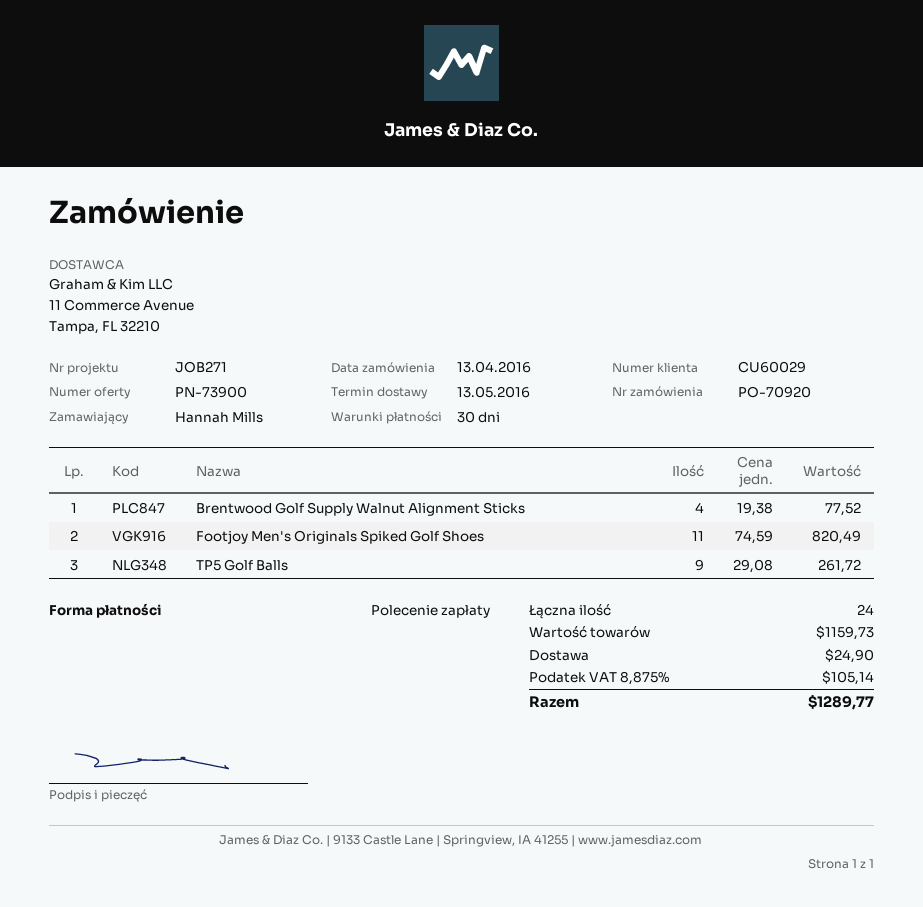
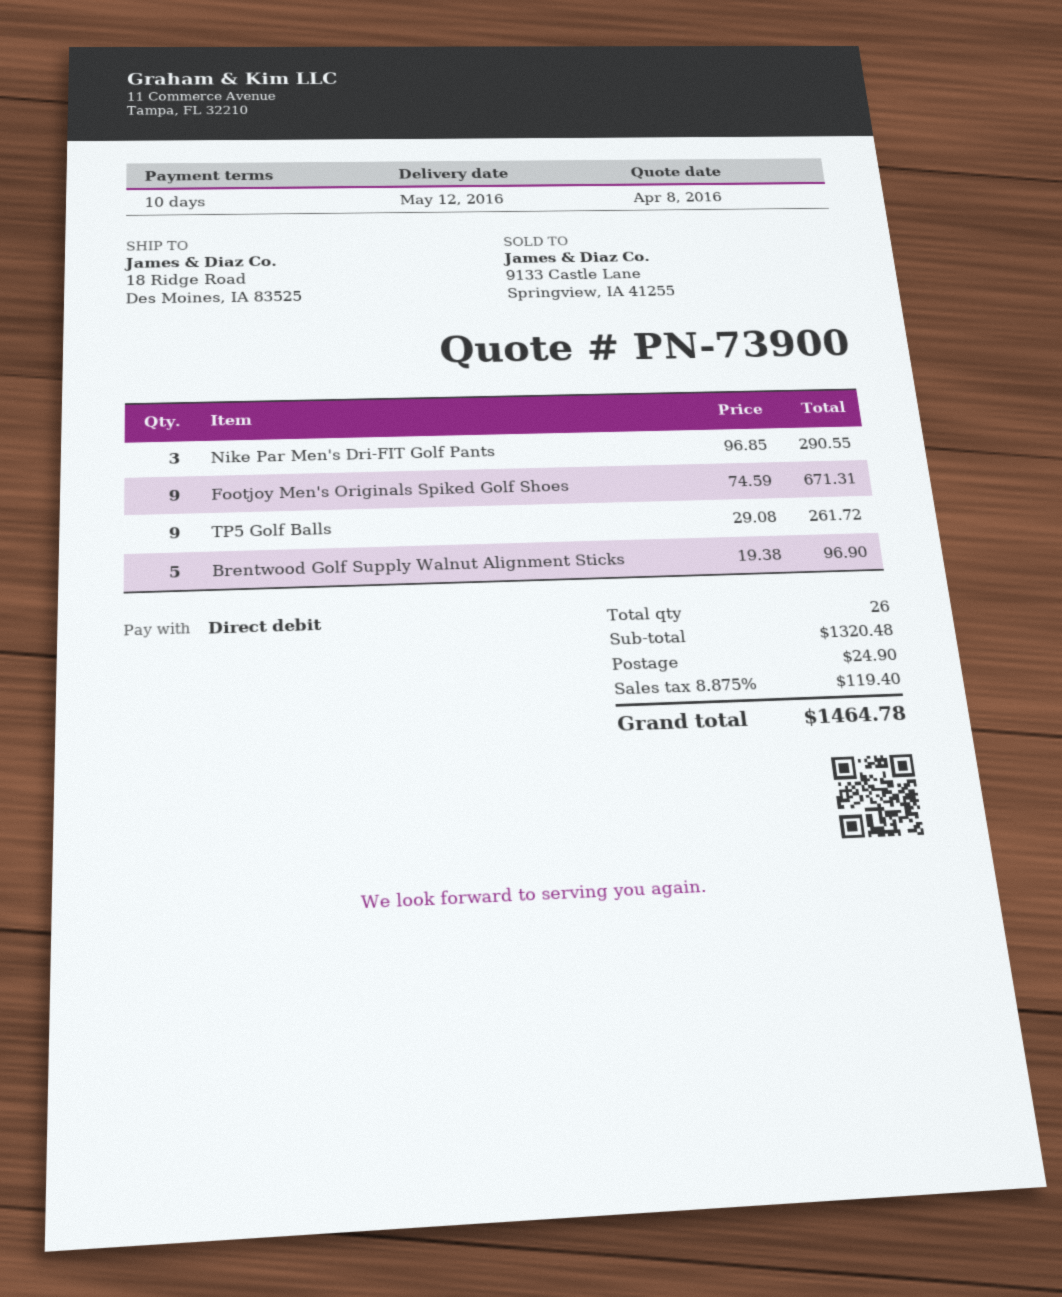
delivery date: 2016-05-13 -> 2016-05-12
payment terms: 30 days -> 10 days
Brentwood Golf Supply Walnut Alignment Sticks: 4 x 19.38 = 77.52 -> 5 x 19.38 = 96.90
Footjoy Men's Originals Spiked Golf Shoes: 11 x 74.59 = 820.49 -> 9 x 74.59 = 671.31
Nike Par Men's Dri-FIT Golf Pants: none -> 3 x 96.85 = 290.55
total quantity: 24 -> 26
subtotal: 1159.73 -> 1320.48
tax: 8.875% = 105.14 -> 8.875% = 119.40
total: 1289.77 -> 1464.78

